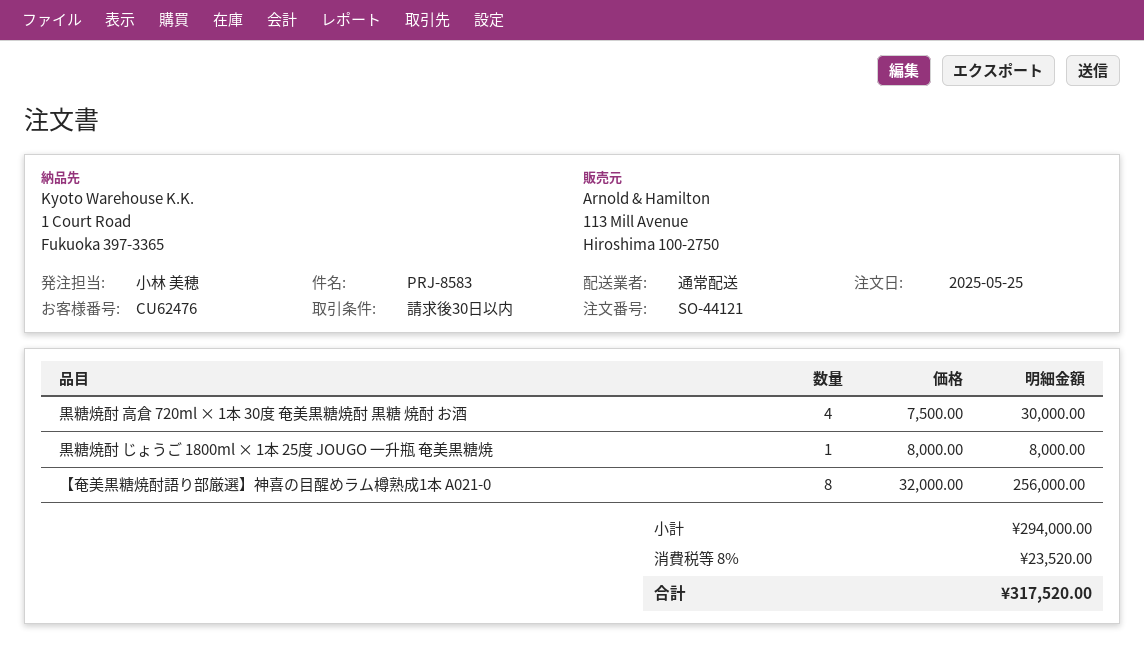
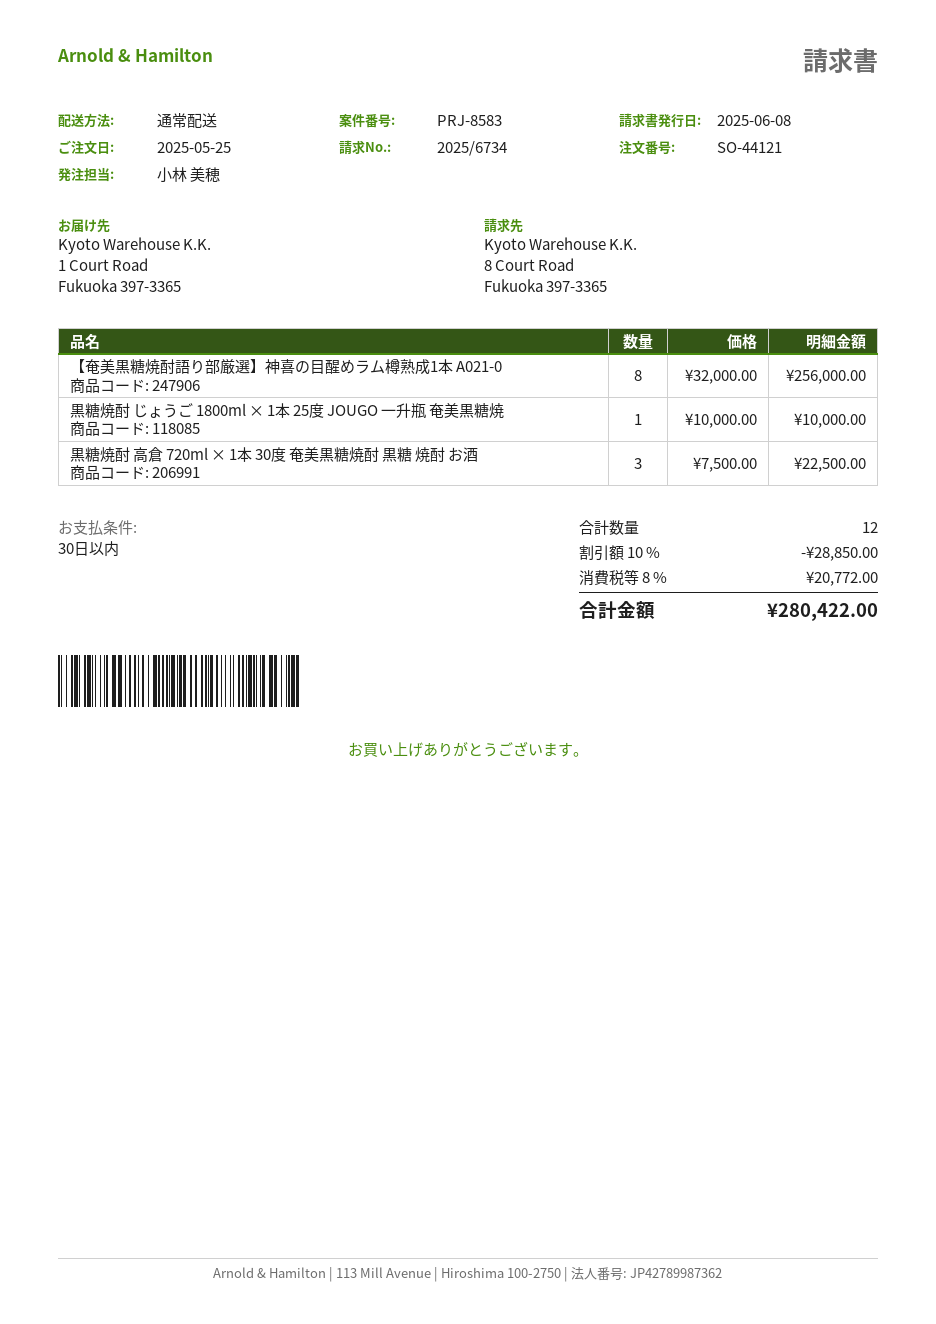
黒糖焼酎 高倉 720ml × 1本 30度 奄美黒糖焼酎 黒糖 焼酎 お酒: 4 x 7500.00 = 30000.00 -> 3 x 7500.00 = 22500.00
黒糖焼酎 じょうご 1800ml × 1本 25度 JOUGO 一升瓶 奄美黒糖焼: 1 x 8000.00 = 8000.00 -> 1 x 10000.00 = 10000.00
discount: none -> 10% = 28850.00
tax: 8% = 23520.00 -> 8% = 20772.00
total: 317520.00 -> 280422.00

